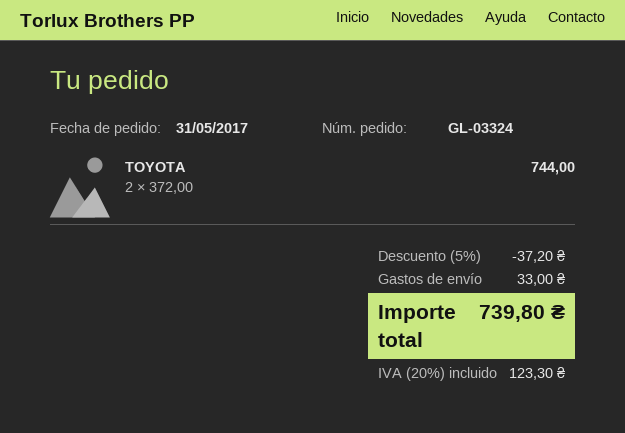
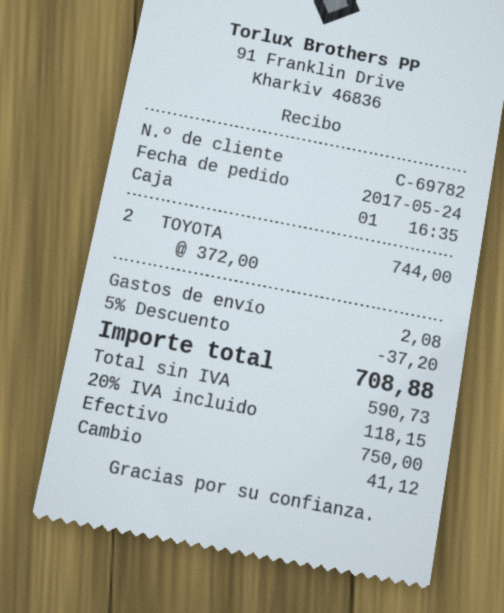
order date: 2017-05-31 -> 2017-05-24
shipping: 33.00 -> 2.08
tax: 20% = 123.30 -> 20% = 118.15
total: 739.80 -> 708.88

